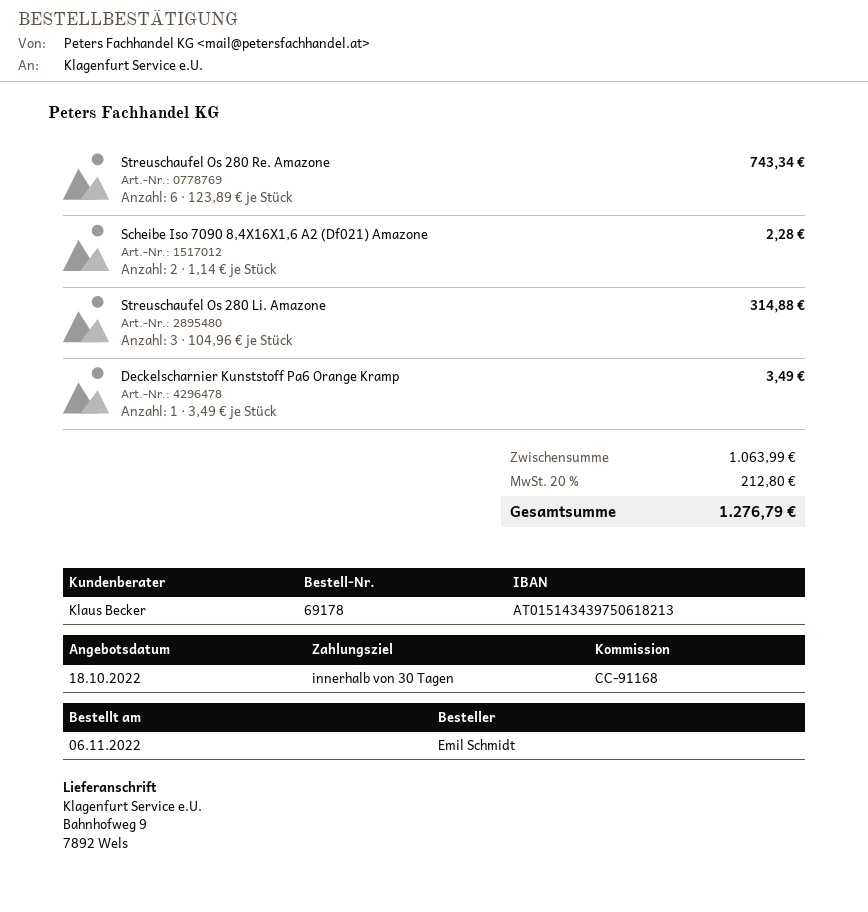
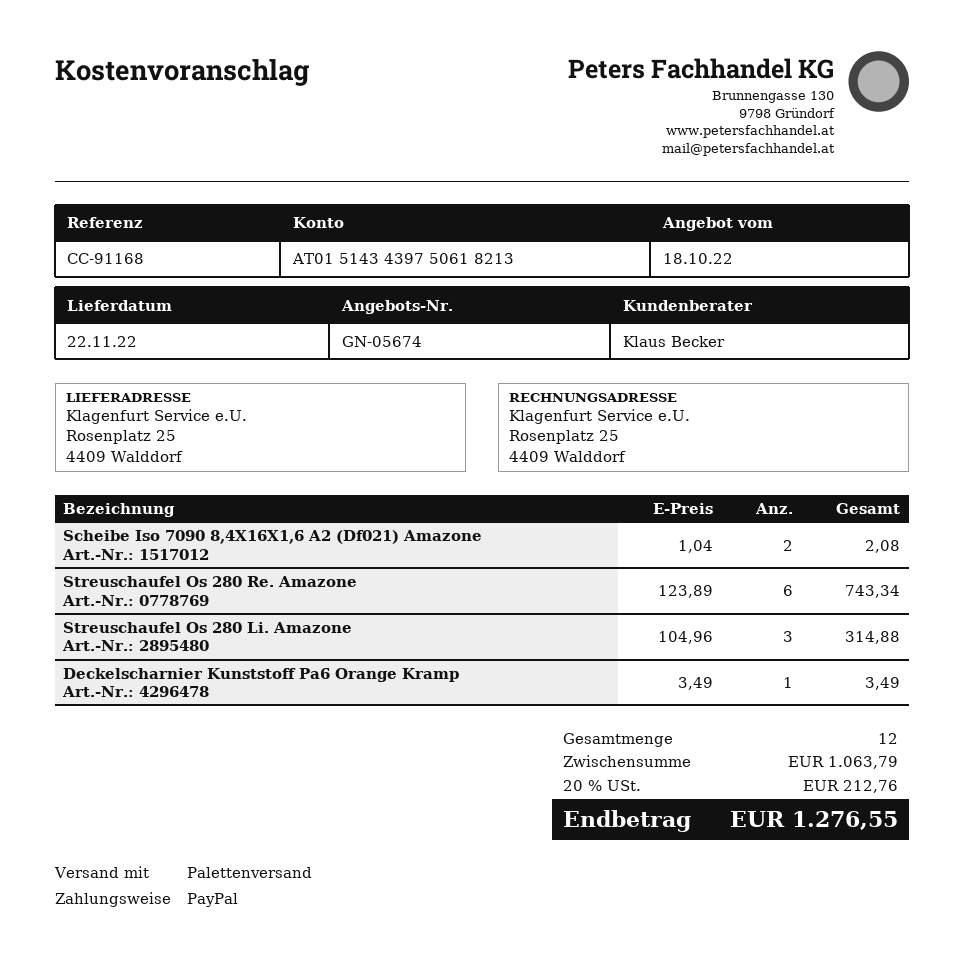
ship to: Bahnhofweg 9, 7892 Wels -> Rosenplatz 25, 4409 Walddorf
Scheibe Iso 7090 8,4X16X1,6 A2 (Df021) Amazone: 2 x 1.14 = 2.28 -> 2 x 1.04 = 2.08
subtotal: 1063.99 -> 1063.79
tax: 20% = 212.80 -> 20% = 212.76
total: 1276.79 -> 1276.55

